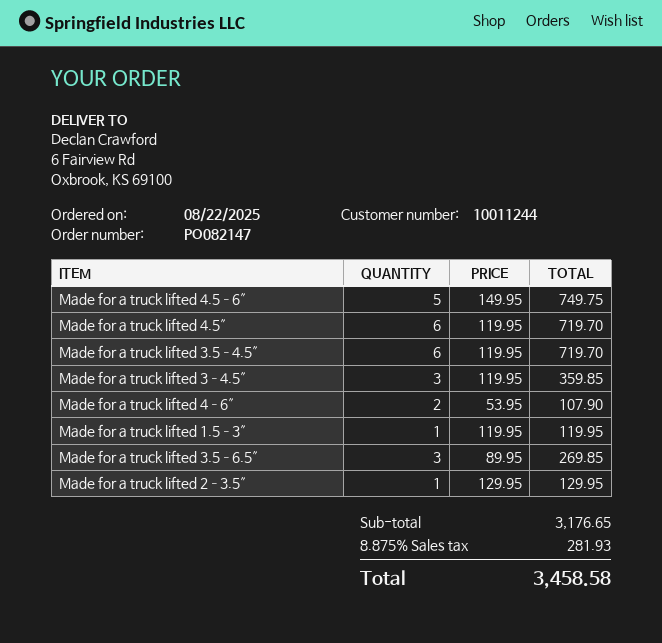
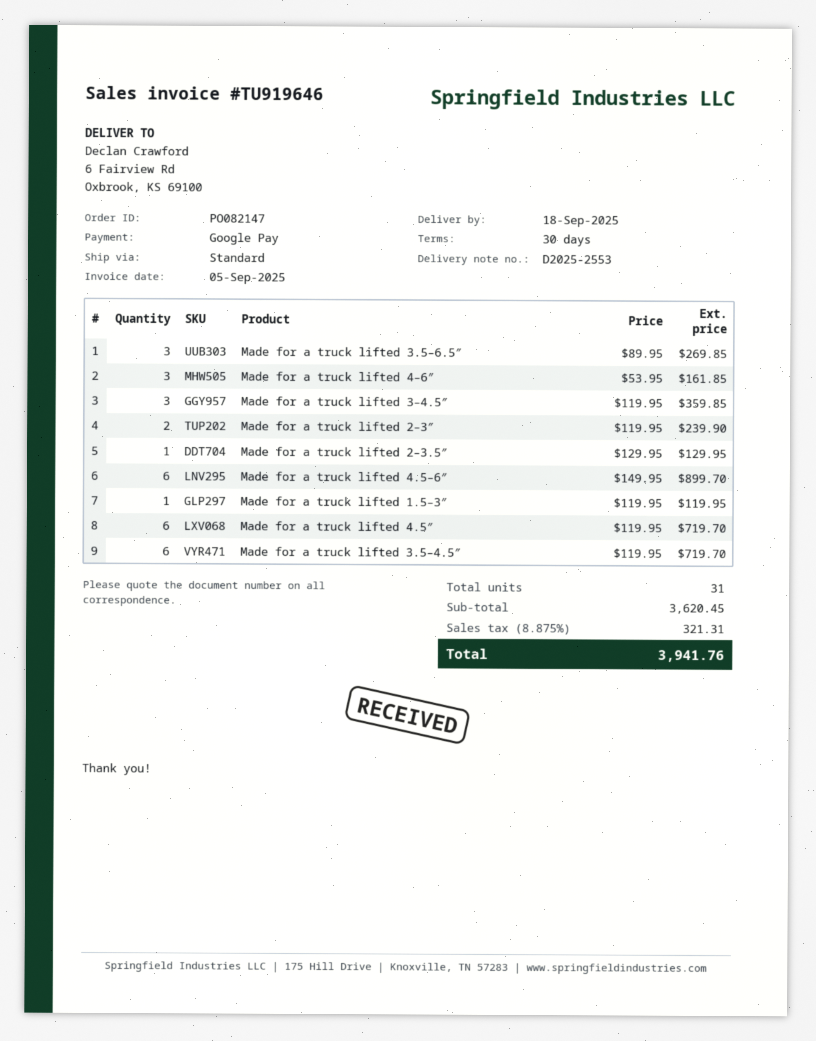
Made for a truck lifted 4.5–6″: 5 x 149.95 = 749.75 -> 6 x 149.95 = 899.70
Made for a truck lifted 4–6″: 2 x 53.95 = 107.90 -> 3 x 53.95 = 161.85
Made for a truck lifted 2–3″: none -> 2 x 119.95 = 239.90
subtotal: 3176.65 -> 3620.45
tax: 8.875% = 281.93 -> 8.875% = 321.31
total: 3458.58 -> 3941.76

